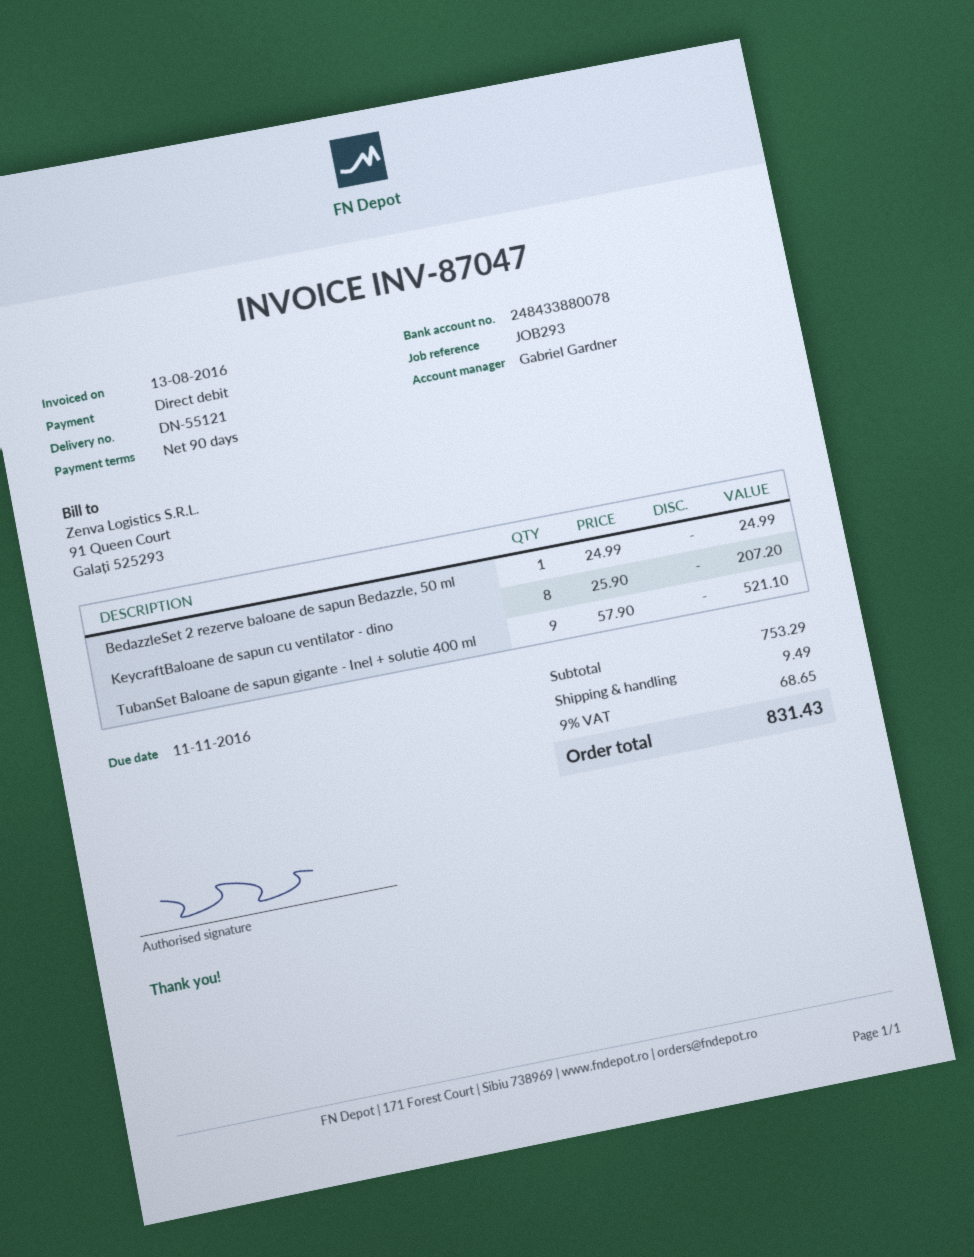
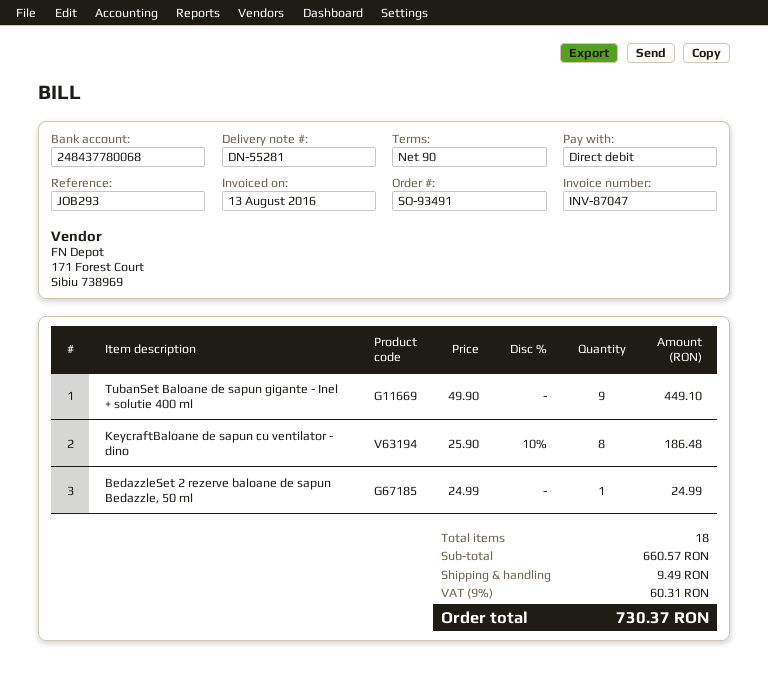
delivery note number: DN-55121 -> DN-55281
bank account: 248433880078 -> 248437780068
KeycraftBaloane de sapun cu ventilator - dino: 8 x 25.90 = 207.20 -> 8 x 25.90 - 10% = 186.48
TubanSet Baloane de sapun gigante - Inel + solutie 400 ml: 9 x 57.90 = 521.10 -> 9 x 49.90 = 449.10
subtotal: 753.29 -> 660.57
tax: 9% = 68.65 -> 9% = 60.31
total: 831.43 -> 730.37

